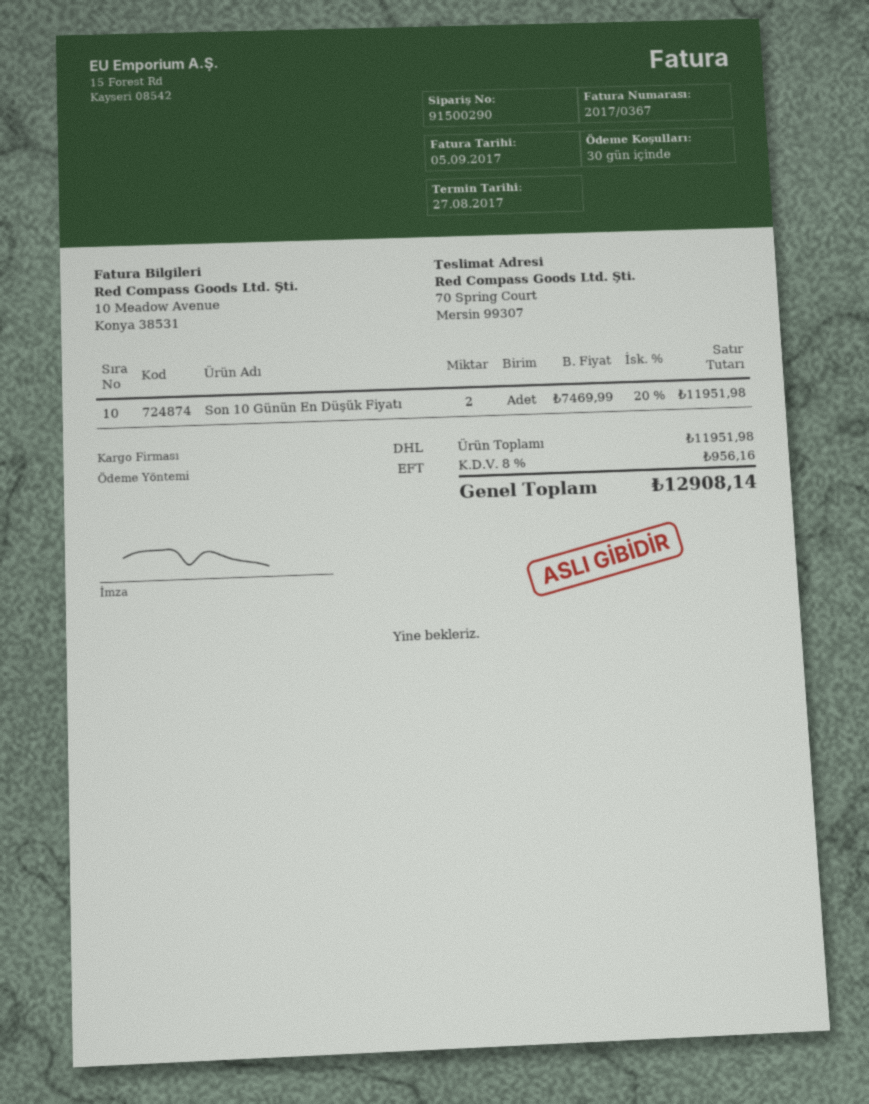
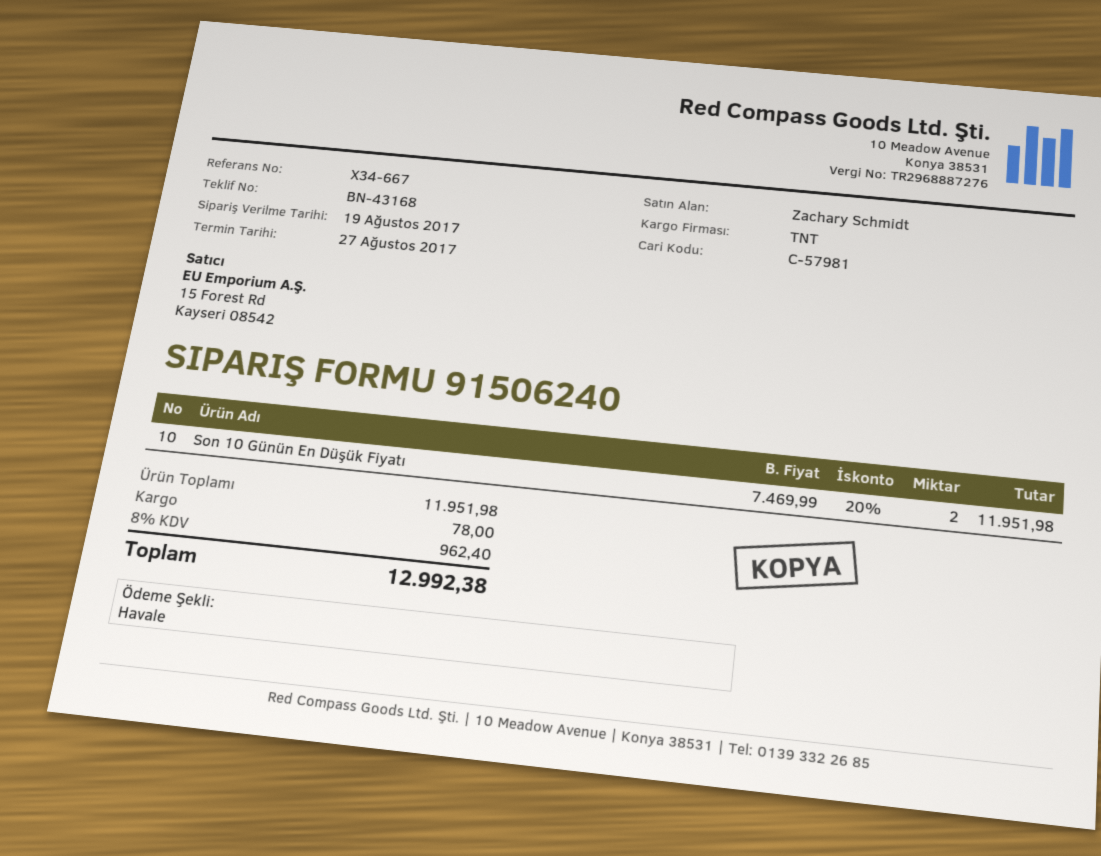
order number: 91500290 -> 91506240
shipping method: DHL -> TNT
shipping: none -> 78.00
tax: 8% = 956.16 -> 8% = 962.40
total: 12908.14 -> 12992.38

